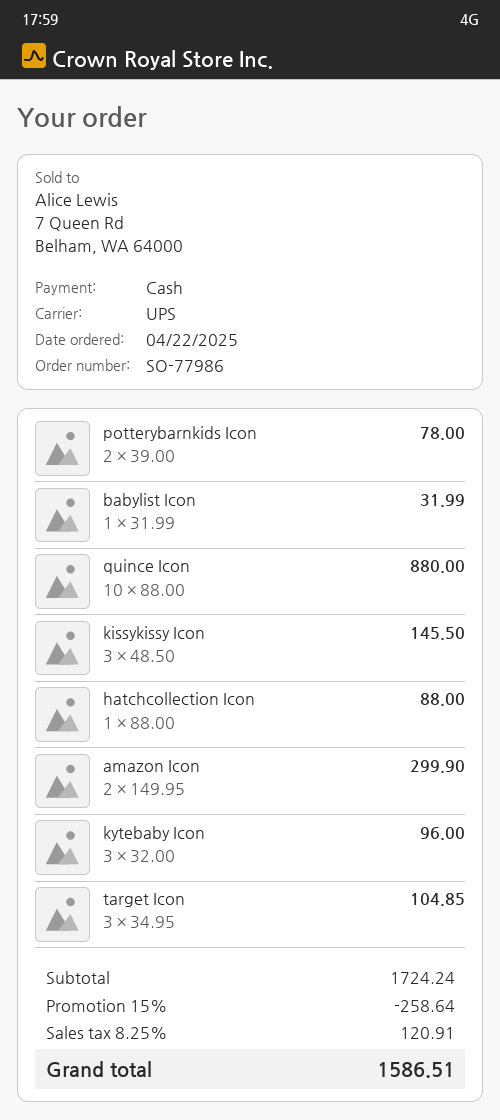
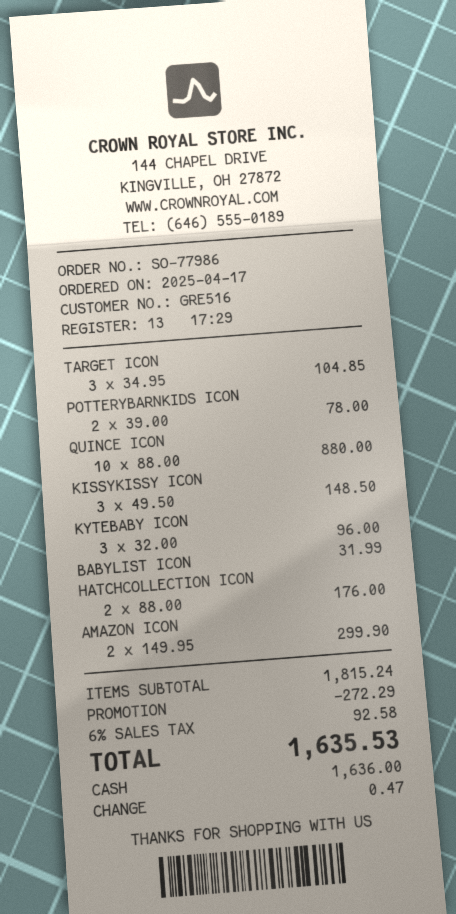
order date: 2025-04-22 -> 2025-04-17
kissykissy Icon: 3 x 48.50 = 145.50 -> 3 x 49.50 = 148.50
hatchcollection Icon: 1 x 88.00 = 88.00 -> 2 x 88.00 = 176.00
subtotal: 1724.24 -> 1815.24
discount: 258.64 -> 272.29
tax: 8.25% = 120.91 -> 6% = 92.58
total: 1586.51 -> 1635.53

